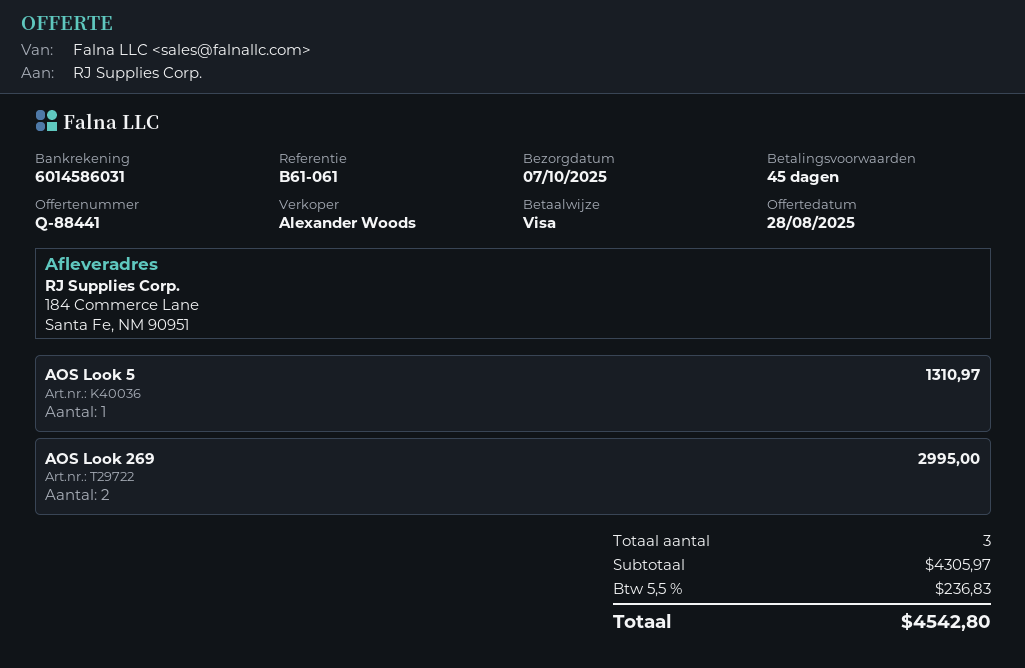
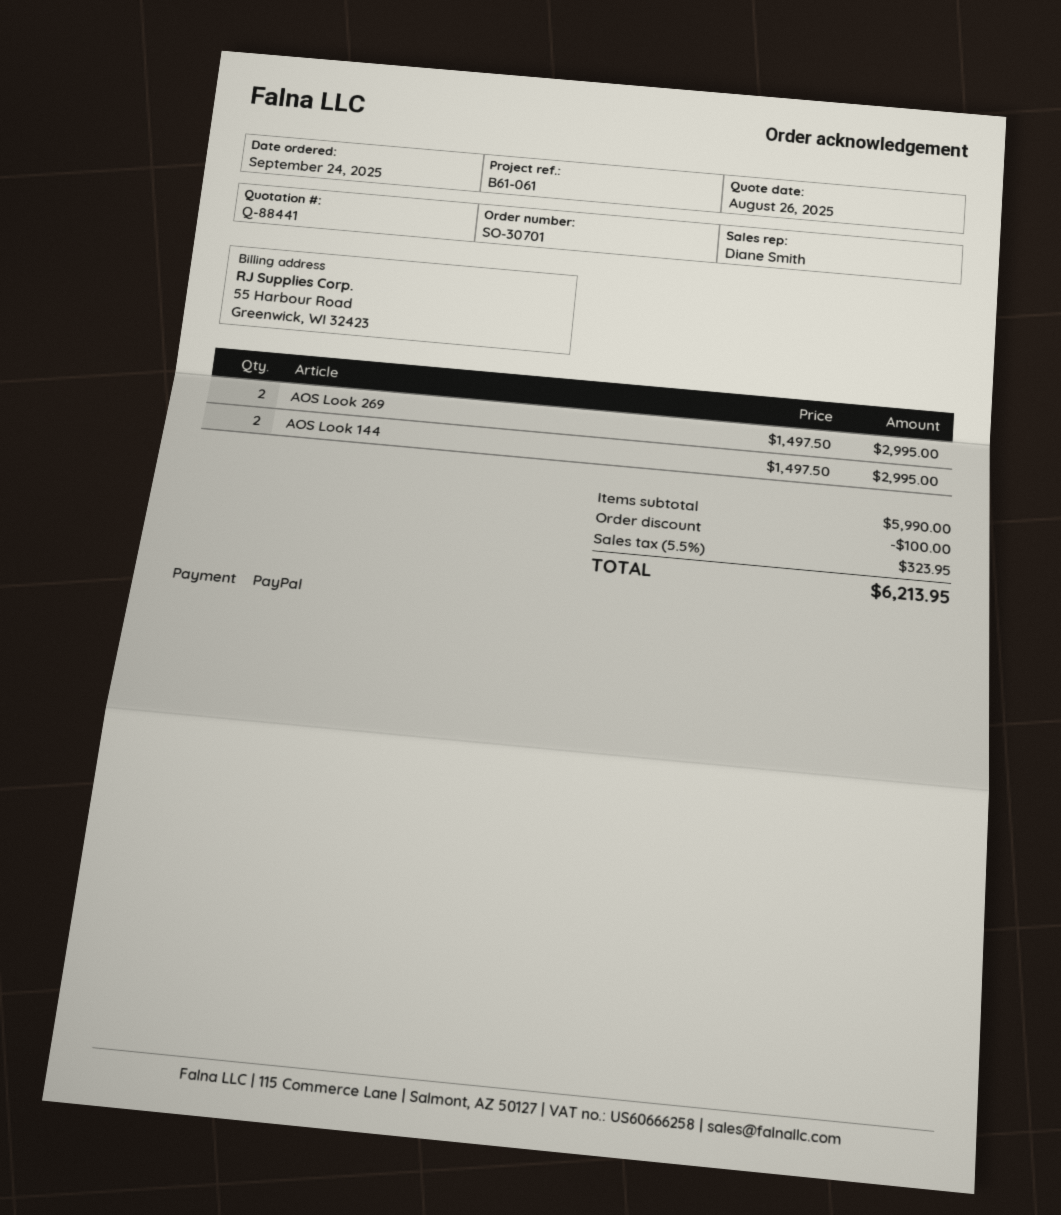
quote date: 2025-08-28 -> 2025-08-26
sales rep: Alexander Woods -> Diane Smith
payment method: Visa -> PayPal
AOS Look 5: 1 for 1310.97 -> none
AOS Look 144: none -> 2 for 2995.00
subtotal: 4305.97 -> 5990.00
discount: none -> 100.00
tax: 5.5% = 236.83 -> 5.5% = 323.95
total: 4542.80 -> 6213.95

